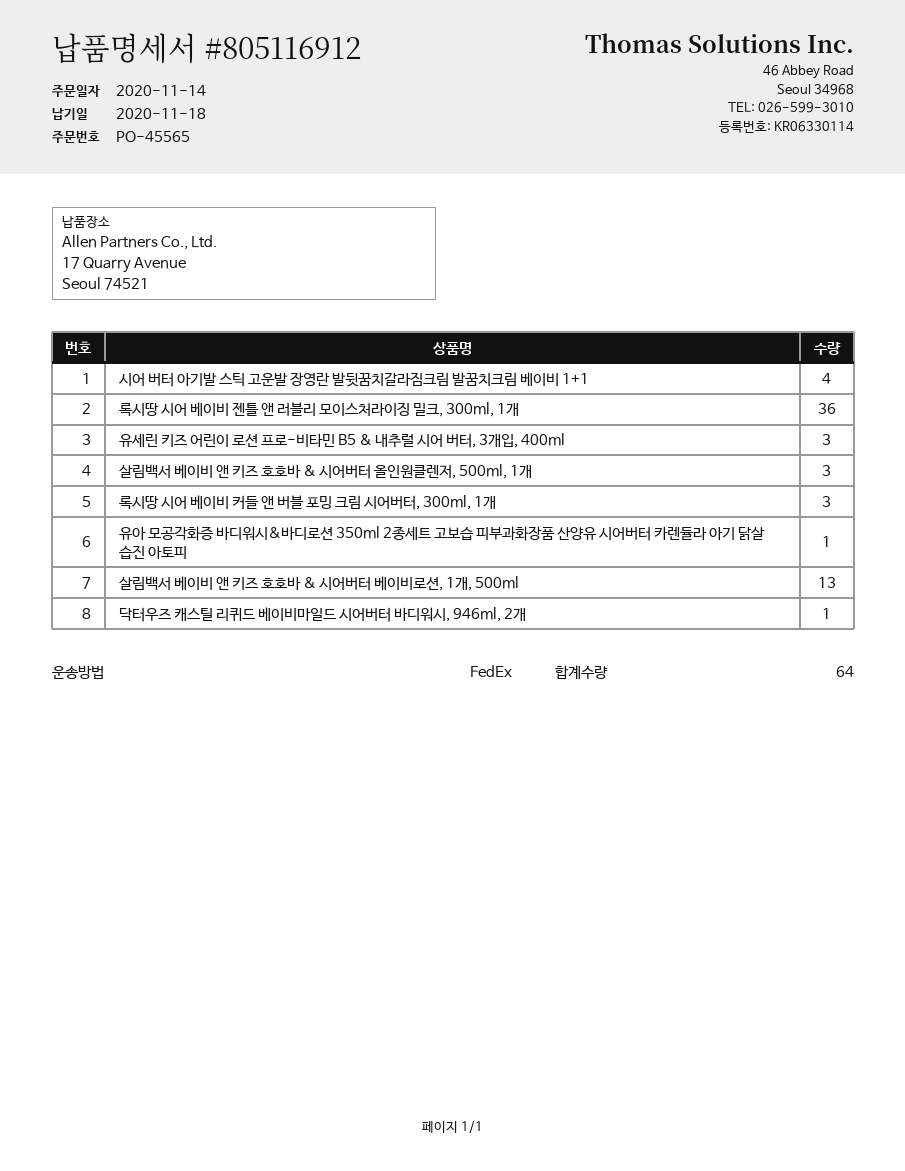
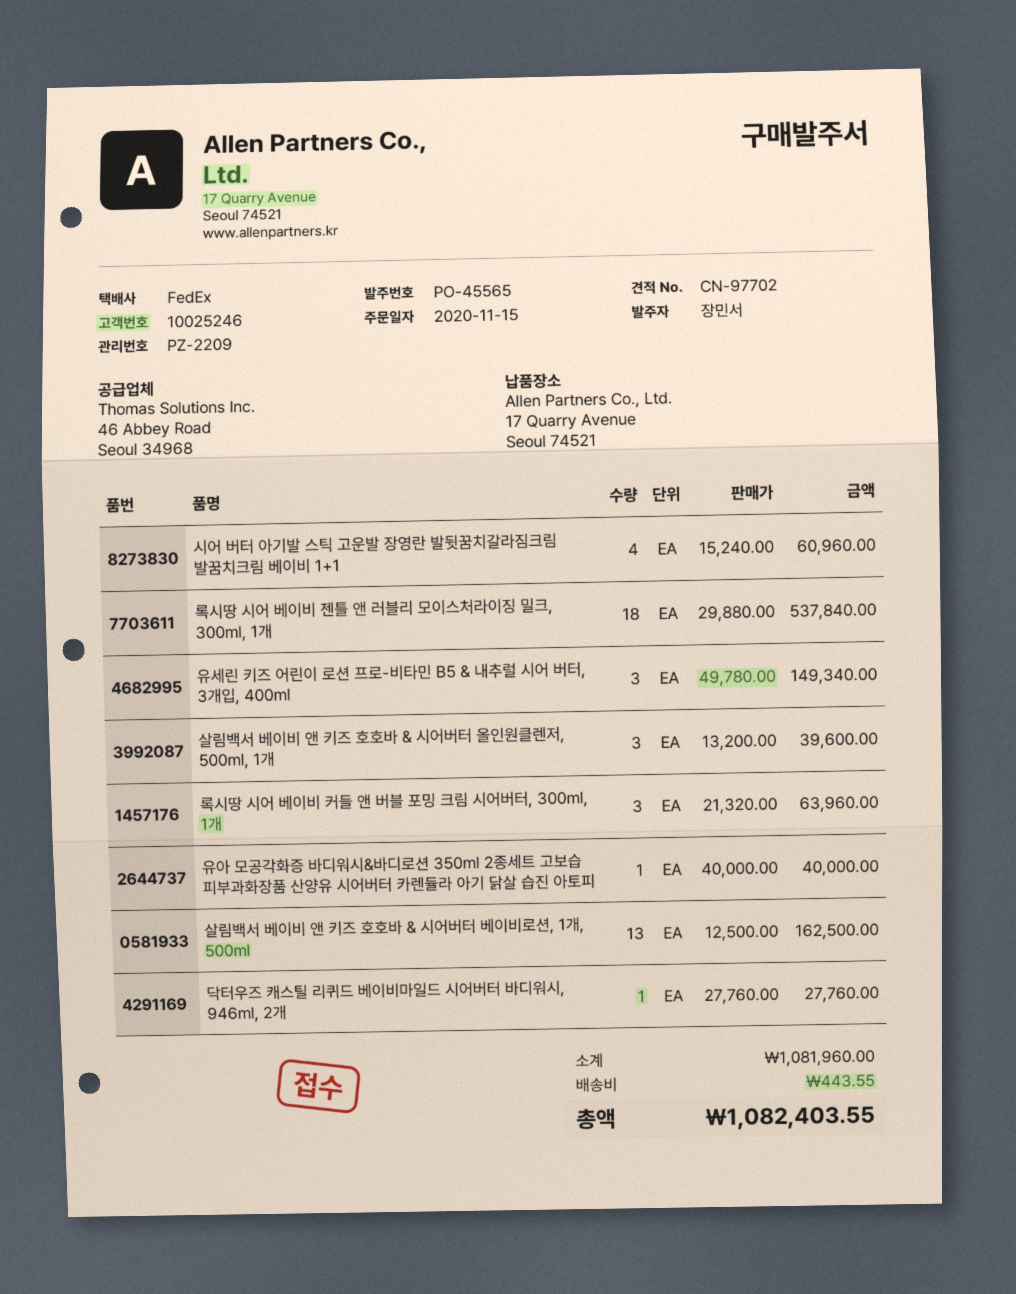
order date: 2020-11-14 -> 2020-11-15
록시땅 시어 베이비 젠틀 앤 러블리 모이스처라이징 밀크, 300ml, 1개: 36 -> 18

